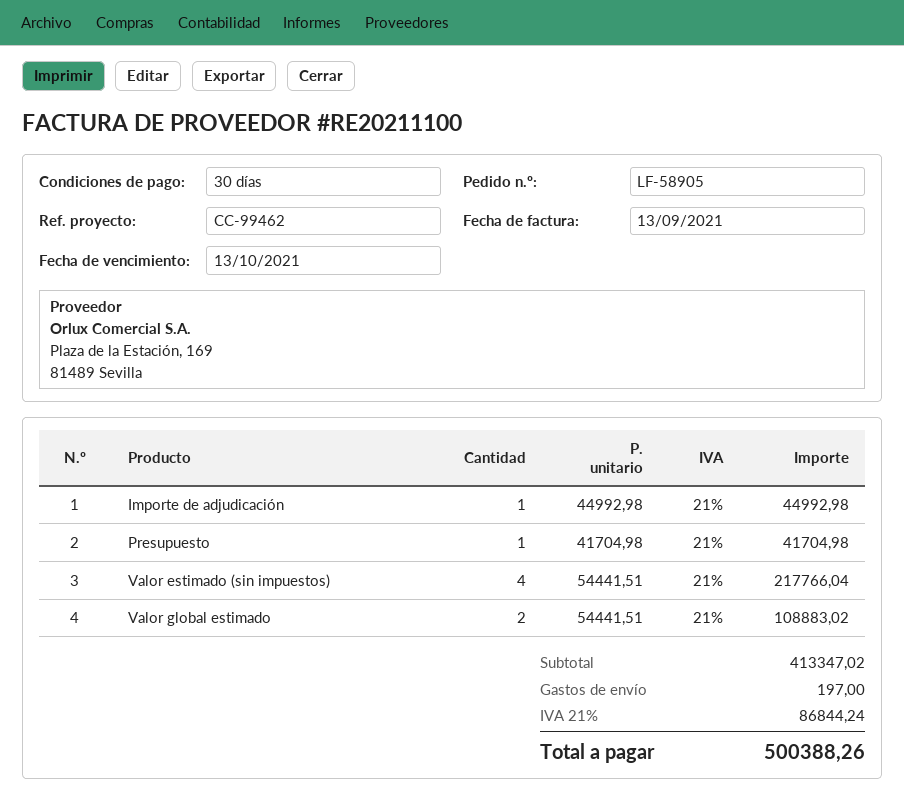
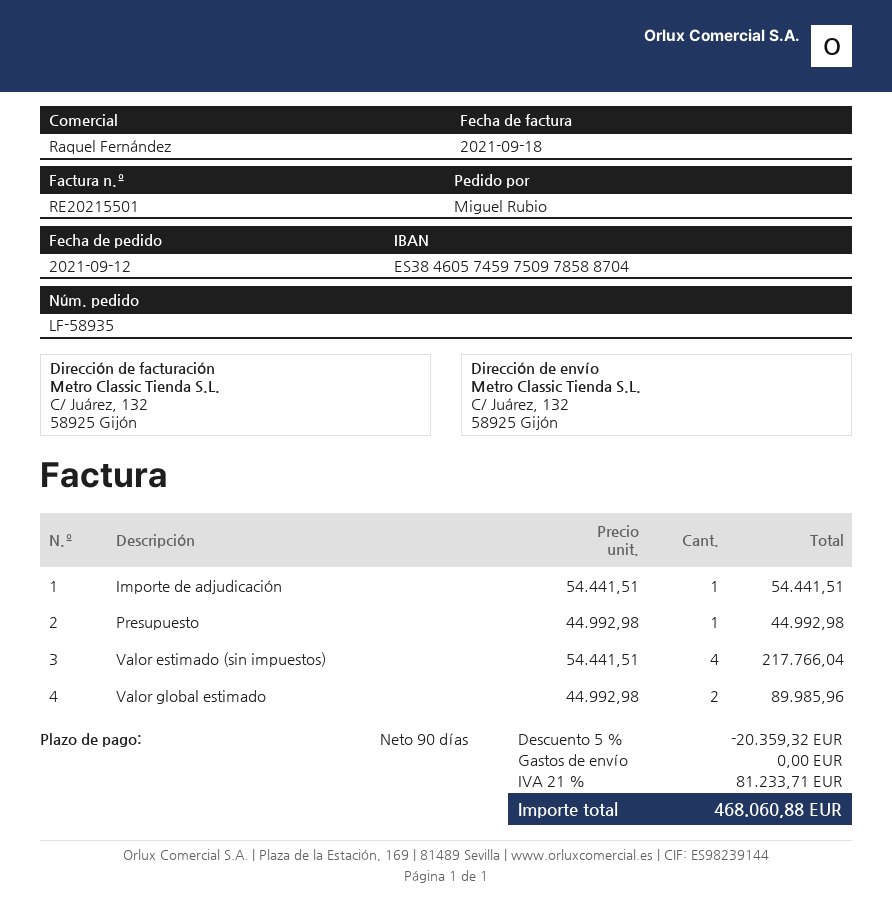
order number: LF-58905 -> LF-58935
invoice number: RE20211100 -> RE20215501
invoice date: 2021-09-13 -> 2021-09-18
payment terms: 30 days -> 90 days
Importe de adjudicación: 1 x 44992.98 = 44992.98 -> 1 x 54441.51 = 54441.51
Presupuesto: 1 x 41704.98 = 41704.98 -> 1 x 44992.98 = 44992.98
Valor global estimado: 2 x 54441.51 = 108883.02 -> 2 x 44992.98 = 89985.96
discount: none -> 5% = 20359.32
shipping: 197.00 -> 0.00
tax: 21% = 86844.24 -> 21% = 81233.71
total: 500388.26 -> 468060.88

